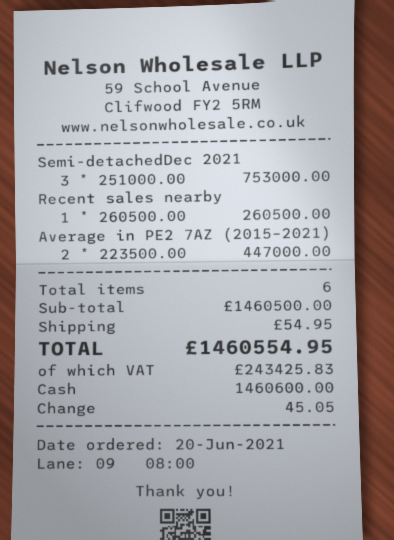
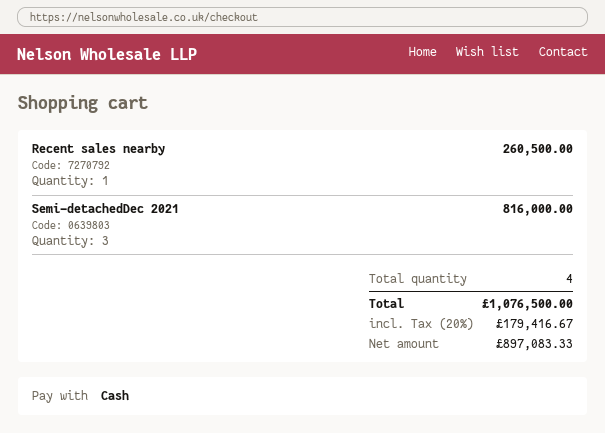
Semi-detachedDec 2021: 3 for 753000.00 -> 3 for 816000.00
Average in PE2 7AZ (2015–2021): 2 for 447000.00 -> none
total quantity: 6 -> 4
shipping: 54.95 -> none
tax: 243425.83 -> 179416.67
total: 1460554.95 -> 1076500.00

